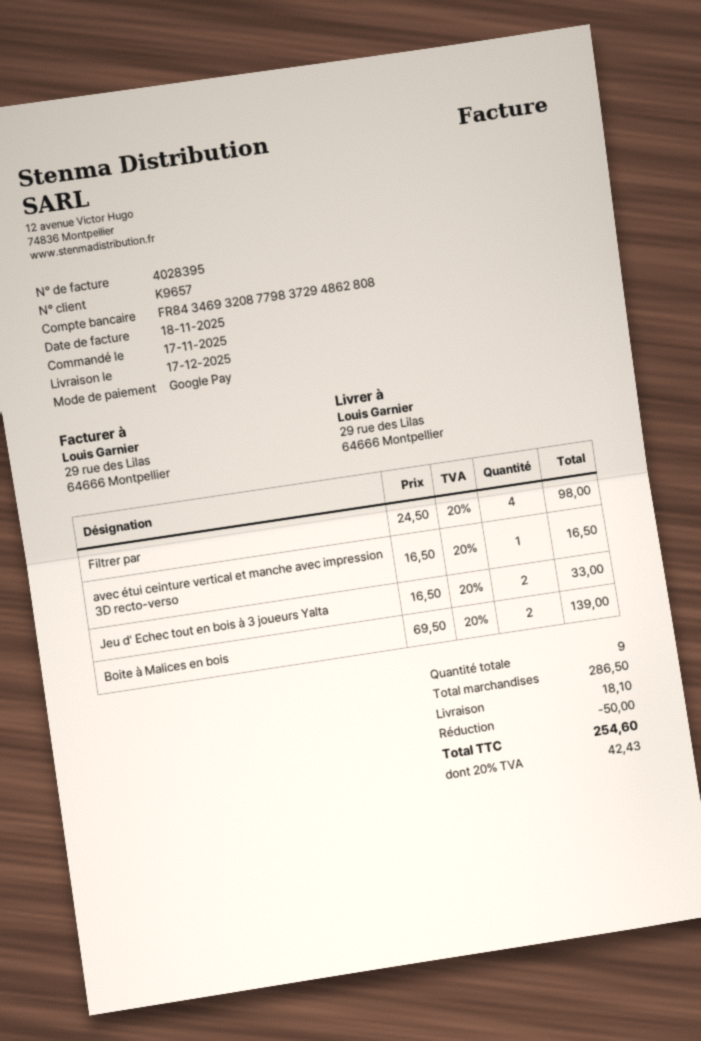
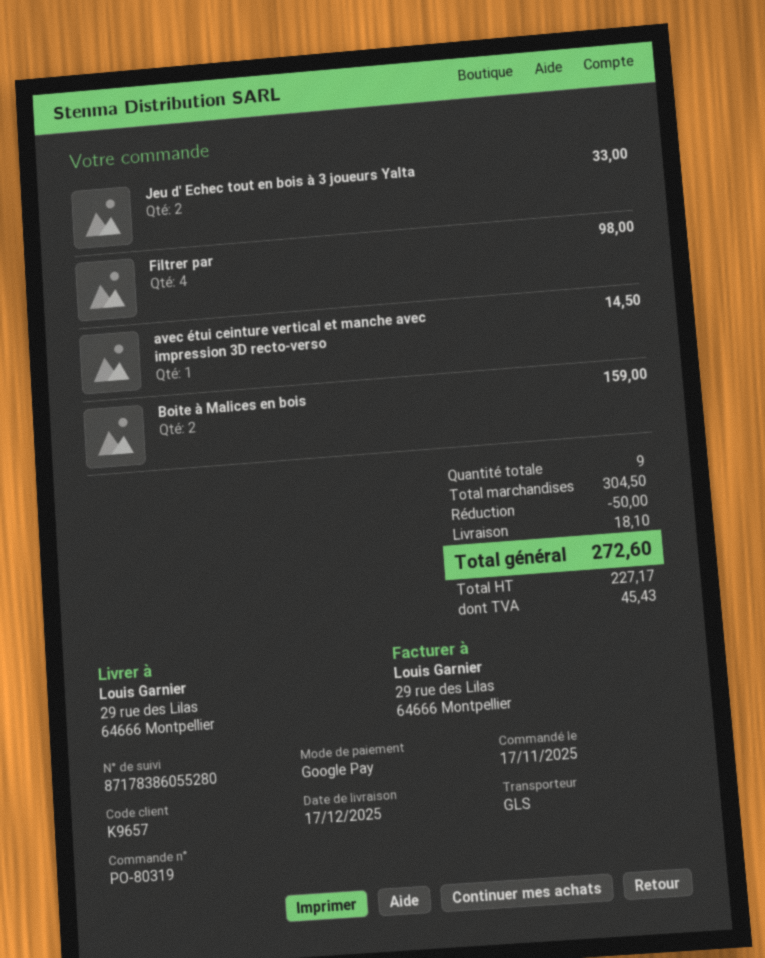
avec étui ceinture vertical et manche avec impression 3D recto-verso: 1 for 16.50 -> 1 for 14.50
Boite à Malices en bois: 2 for 139.00 -> 2 for 159.00
subtotal: 286.50 -> 304.50
tax: 42.43 -> 45.43
total: 254.60 -> 272.60

